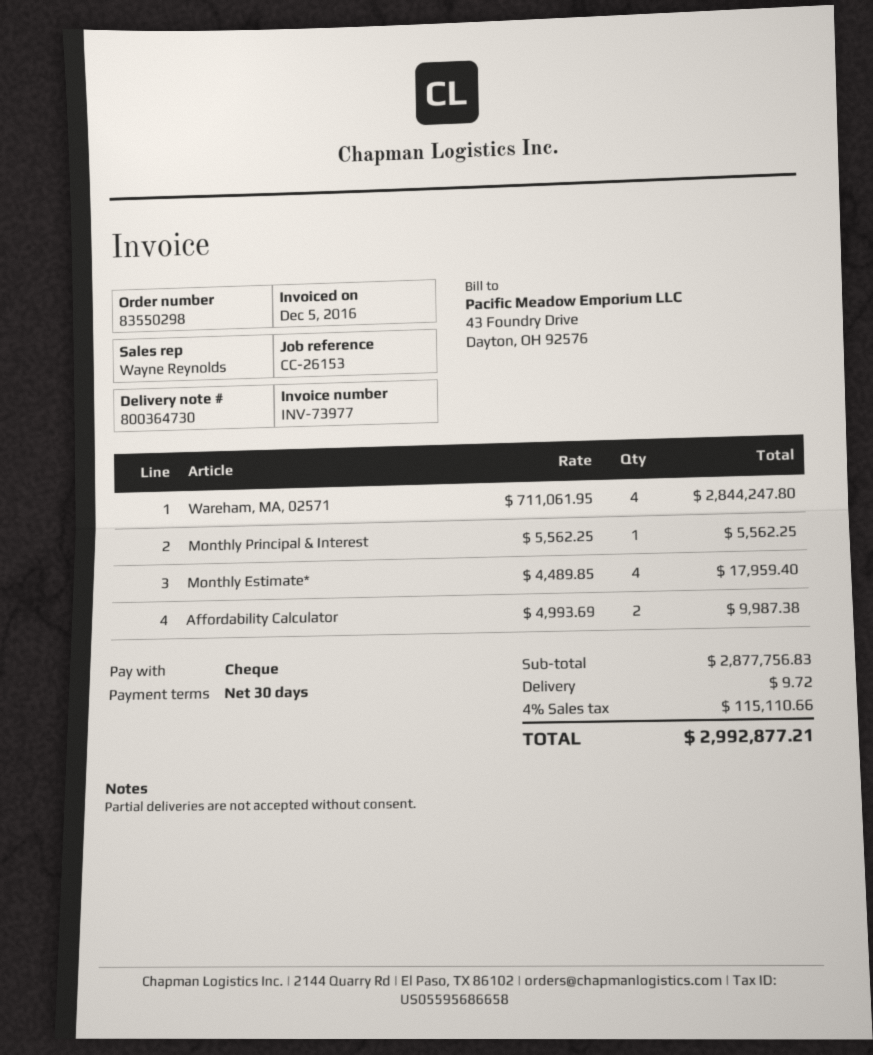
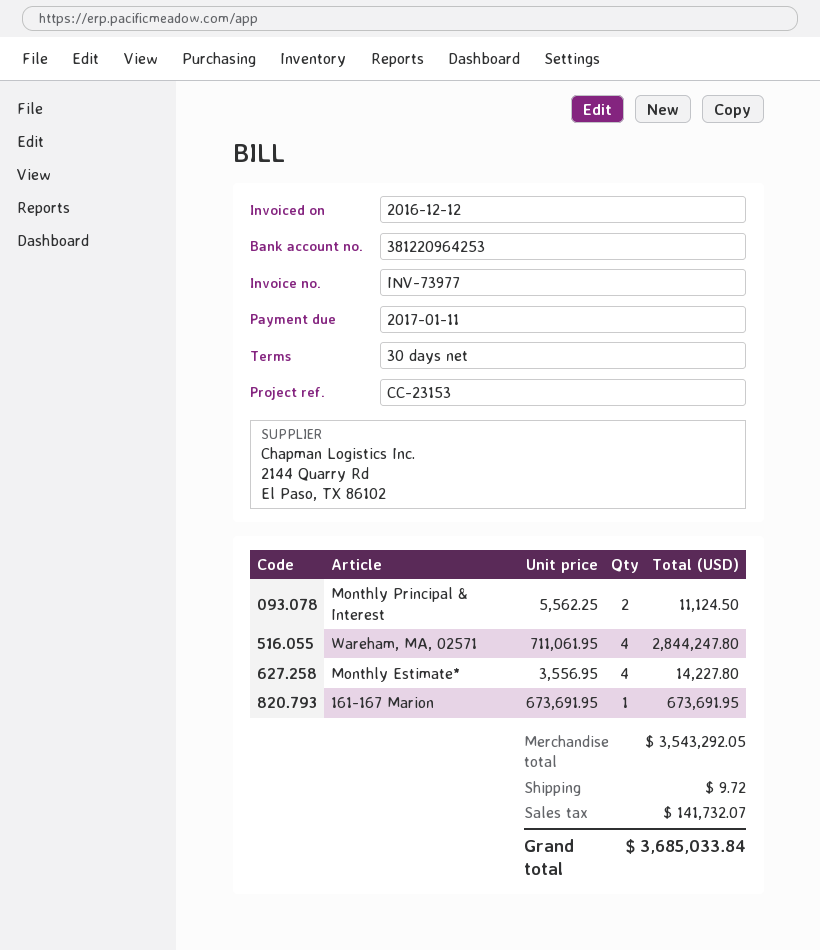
invoice date: 2016-12-05 -> 2016-12-12
reference: CC-26153 -> CC-23153
Monthly Principal & Interest: 1 x 5562.25 = 5562.25 -> 2 x 5562.25 = 11124.50
Monthly Estimate*: 4 x 4489.85 = 17959.40 -> 4 x 3556.95 = 14227.80
Affordability Calculator: 2 x 4993.69 = 9987.38 -> none
161-167 Marion: none -> 1 x 673691.95 = 673691.95
subtotal: 2877756.83 -> 3543292.05
tax: 115110.66 -> 141732.07
total: 2992877.21 -> 3685033.84

